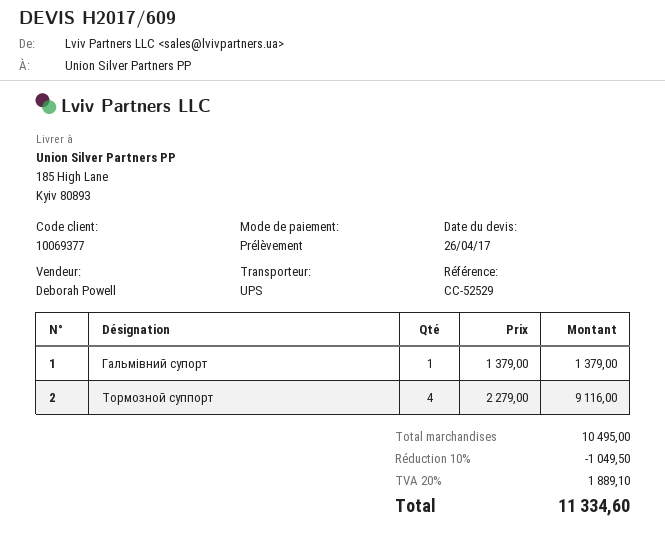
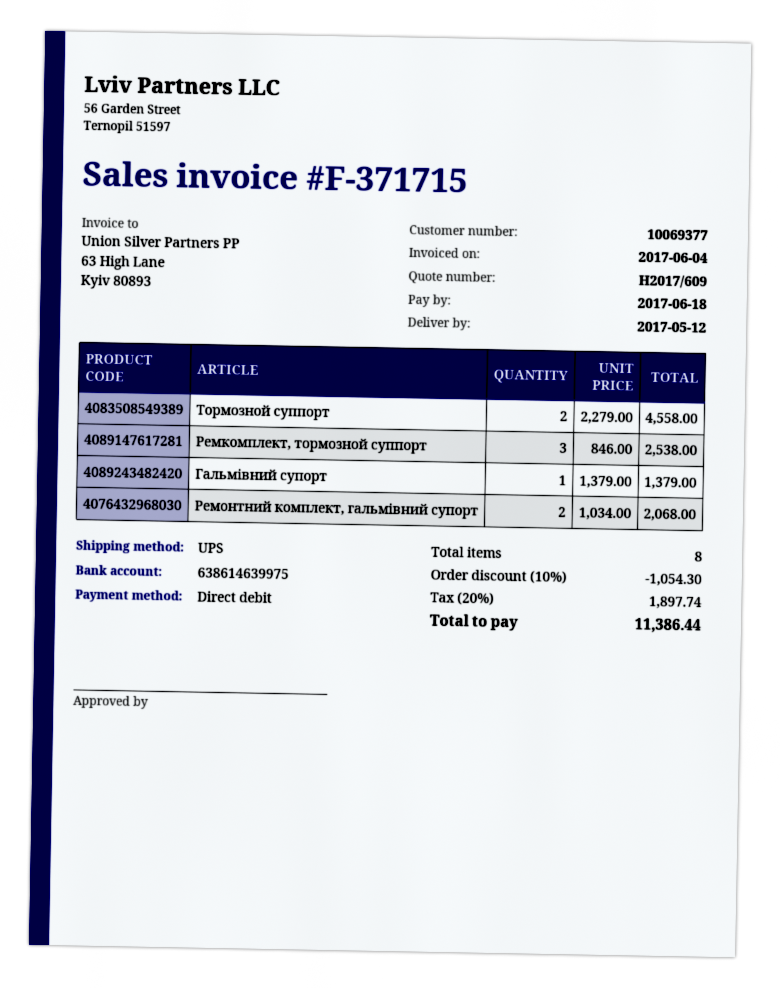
Тормозной суппорт: 4 x 2279.00 = 9116.00 -> 2 x 2279.00 = 4558.00
Ремкомплект, тормозной суппорт: none -> 3 x 846.00 = 2538.00
Ремонтний комплект, гальмівний супорт: none -> 2 x 1034.00 = 2068.00
discount: 10% = 1049.50 -> 10% = 1054.30
tax: 20% = 1889.10 -> 20% = 1897.74
total: 11334.60 -> 11386.44

